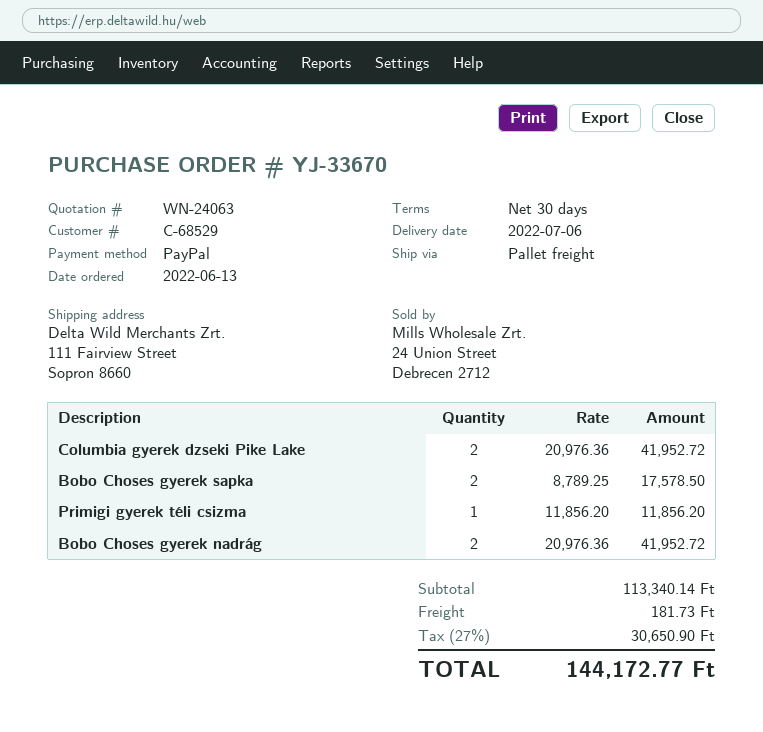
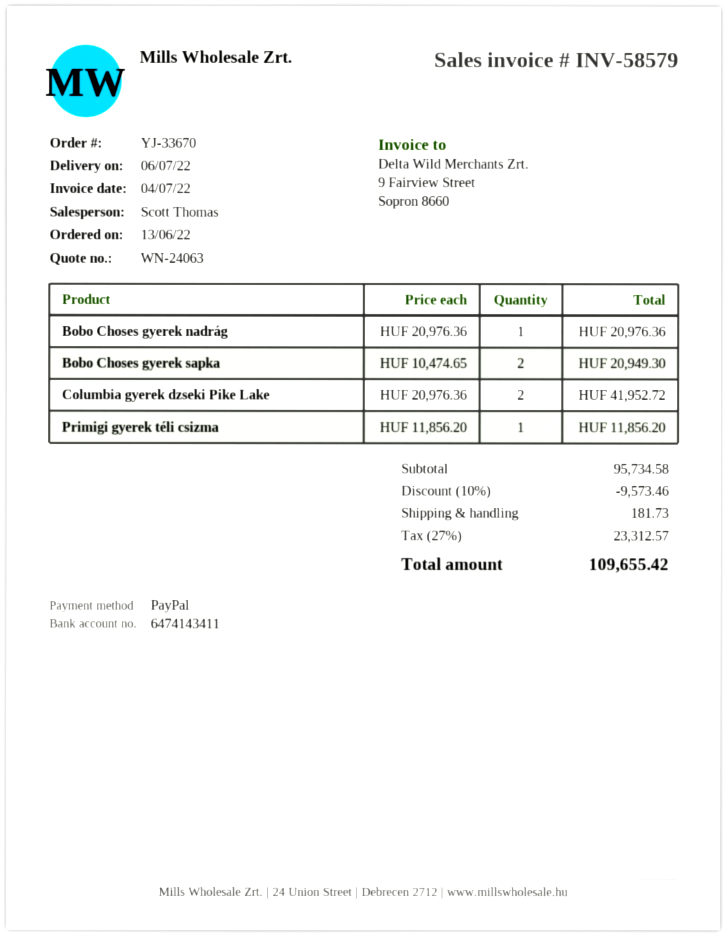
Bobo Choses gyerek sapka: 2 x 8789.25 = 17578.50 -> 2 x 10474.65 = 20949.30
Bobo Choses gyerek nadrág: 2 x 20976.36 = 41952.72 -> 1 x 20976.36 = 20976.36
subtotal: 113340.14 -> 95734.58
discount: none -> 10% = 9573.46
tax: 27% = 30650.90 -> 27% = 23312.57
total: 144172.77 -> 109655.42

